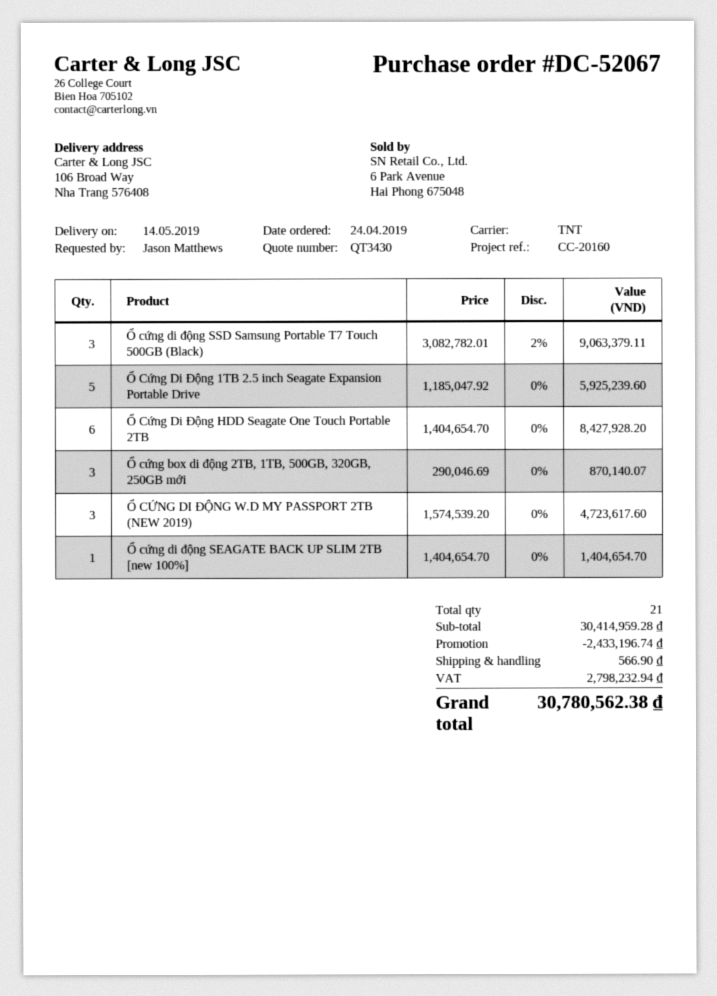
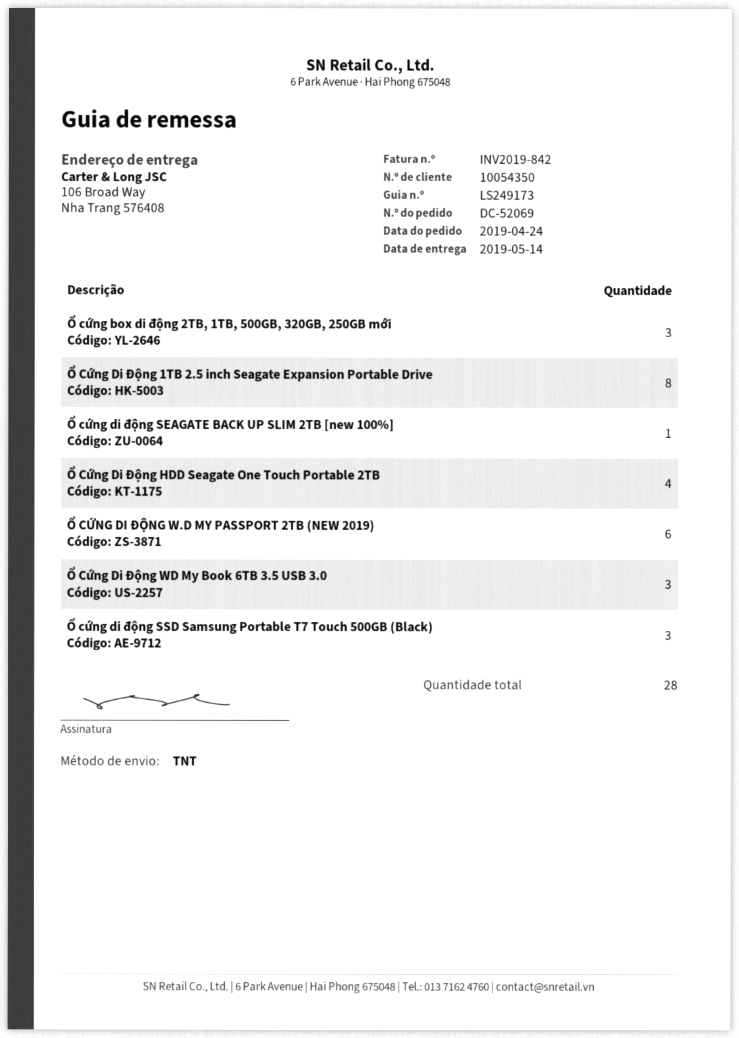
order number: DC-52067 -> DC-52069
Ổ Cứng Di Động 1TB 2.5 inch Seagate Expansion Portable Drive: 5 -> 8
Ổ Cứng Di Động HDD Seagate One Touch Portable 2TB: 6 -> 4
Ổ CỨNG DI ĐỘNG W.D MY PASSPORT 2TB (NEW 2019): 3 -> 6
Ổ Cứng Di Động WD My Book 6TB 3.5 USB 3.0: none -> 3
total quantity: 21 -> 28

